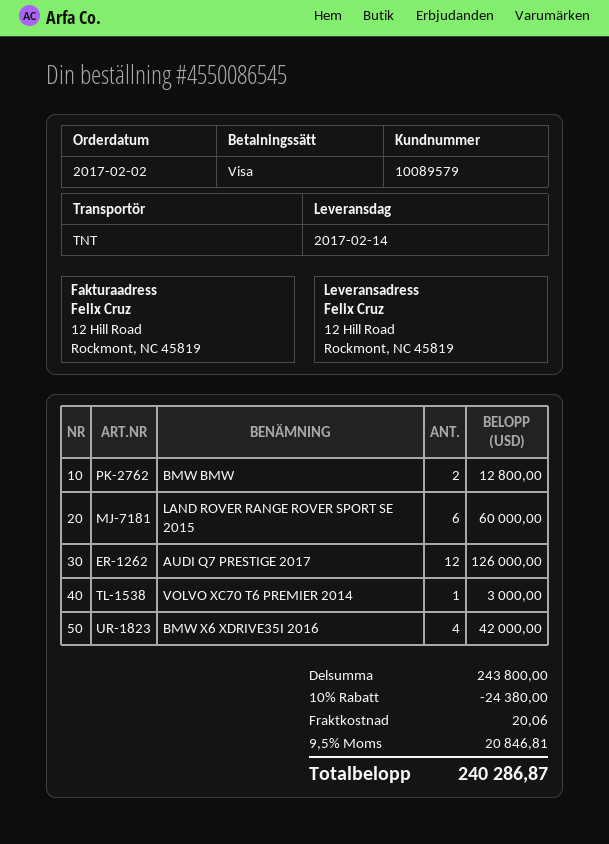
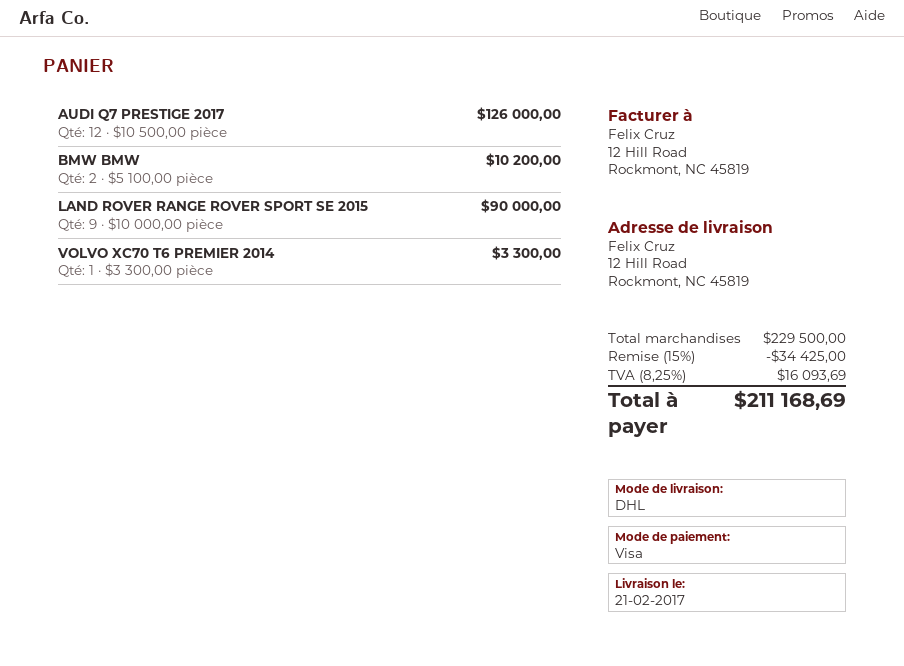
delivery date: 2017-02-14 -> 2017-02-21
shipping method: TNT -> DHL
BMW BMW: 2 for 12800.00 -> 2 for 10200.00
LAND ROVER RANGE ROVER SPORT SE 2015: 6 for 60000.00 -> 9 for 90000.00
VOLVO XC70 T6 PREMIER 2014: 1 for 3000.00 -> 1 for 3300.00
BMW X6 XDRIVE35I 2016: 4 for 42000.00 -> none
subtotal: 243800.00 -> 229500.00
discount: 10% = 24380.00 -> 15% = 34425.00
shipping: 20.06 -> none
tax: 9.5% = 20846.81 -> 8.25% = 16093.69
total: 240286.87 -> 211168.69

